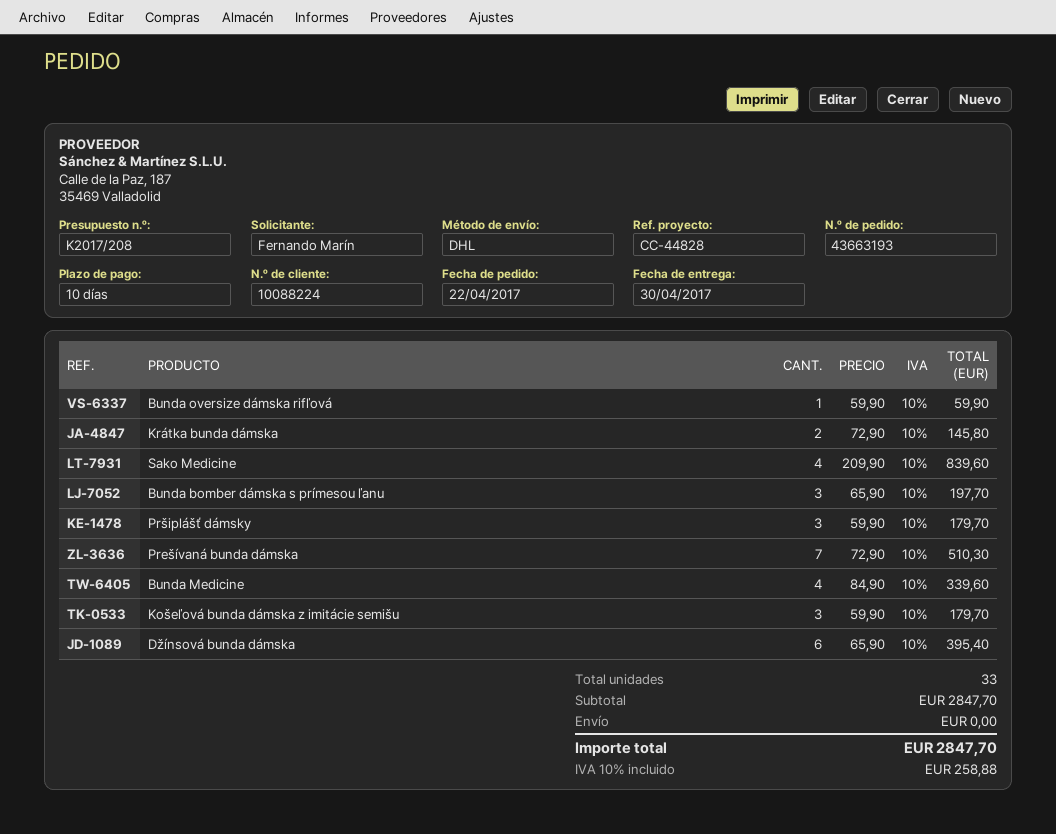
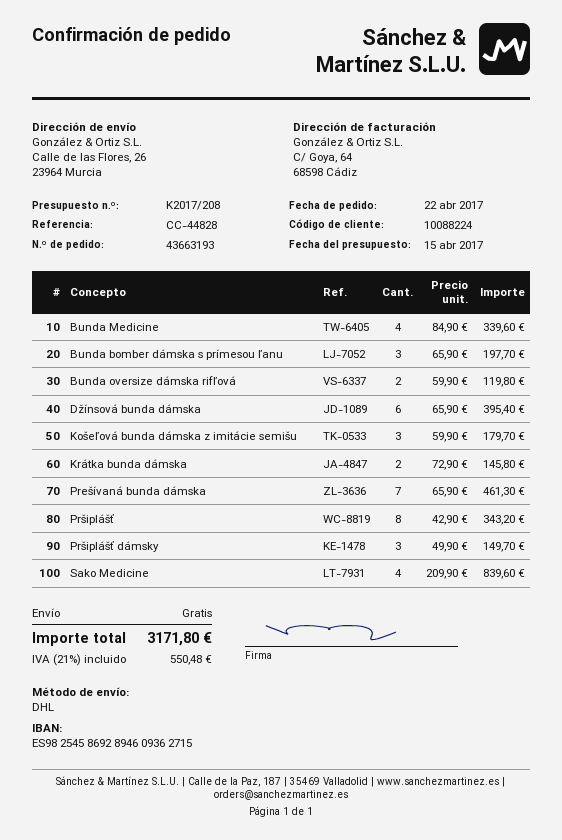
Bunda oversize dámska rifľová: 1 x 59.90 = 59.90 -> 2 x 59.90 = 119.80
Pršiplášť dámsky: 3 x 59.90 = 179.70 -> 3 x 49.90 = 149.70
Prešívaná bunda dámska: 7 x 72.90 = 510.30 -> 7 x 65.90 = 461.30
Pršiplášť: none -> 8 x 42.90 = 343.20
tax: 10% = 258.88 -> 21% = 550.48
total: 2847.70 -> 3171.80

